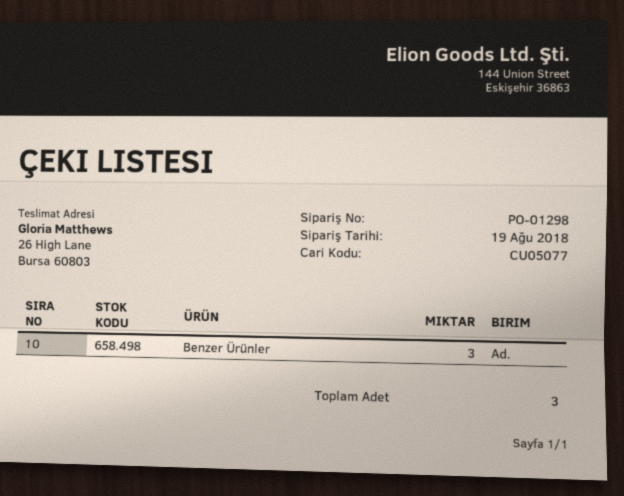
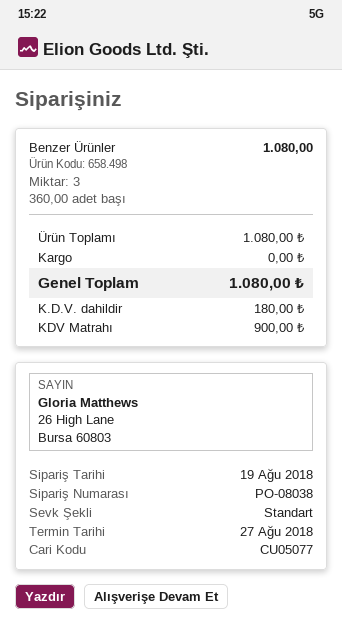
order number: PO-01298 -> PO-08038

